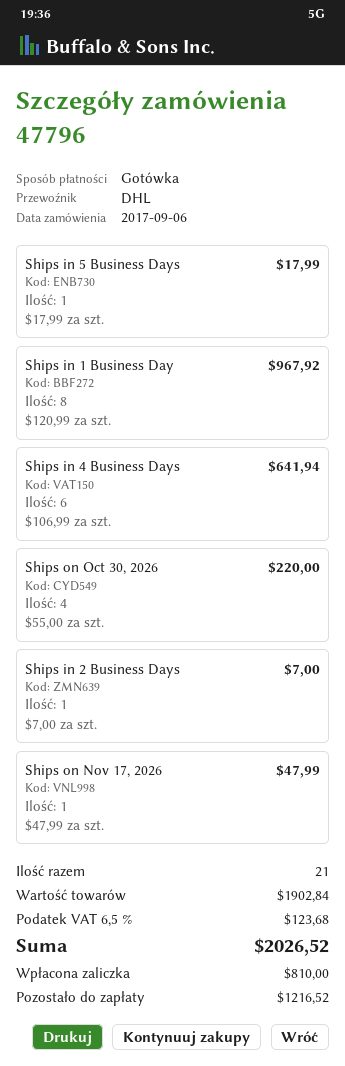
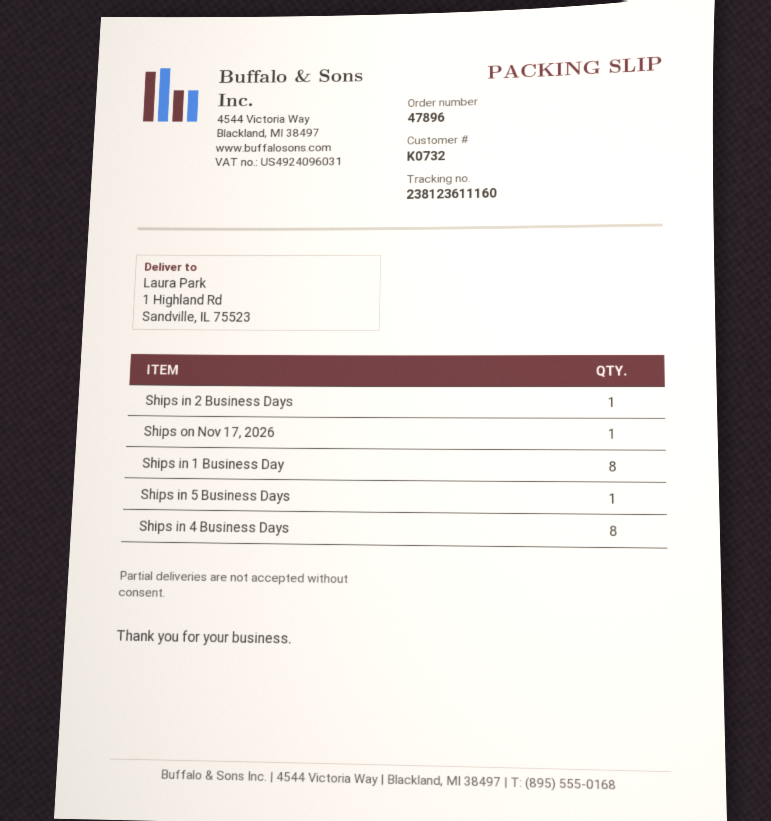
order number: 47796 -> 47896
Ships in 4 Business Days: 6 -> 8
Ships on Oct 30, 2026: 4 -> none

